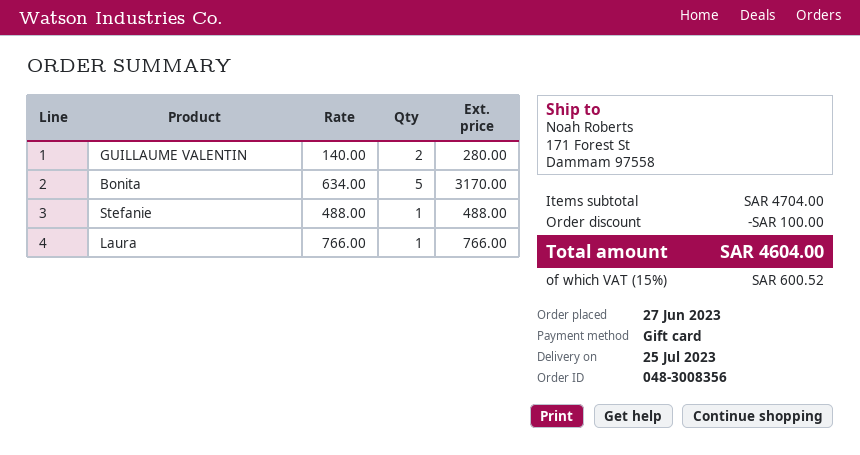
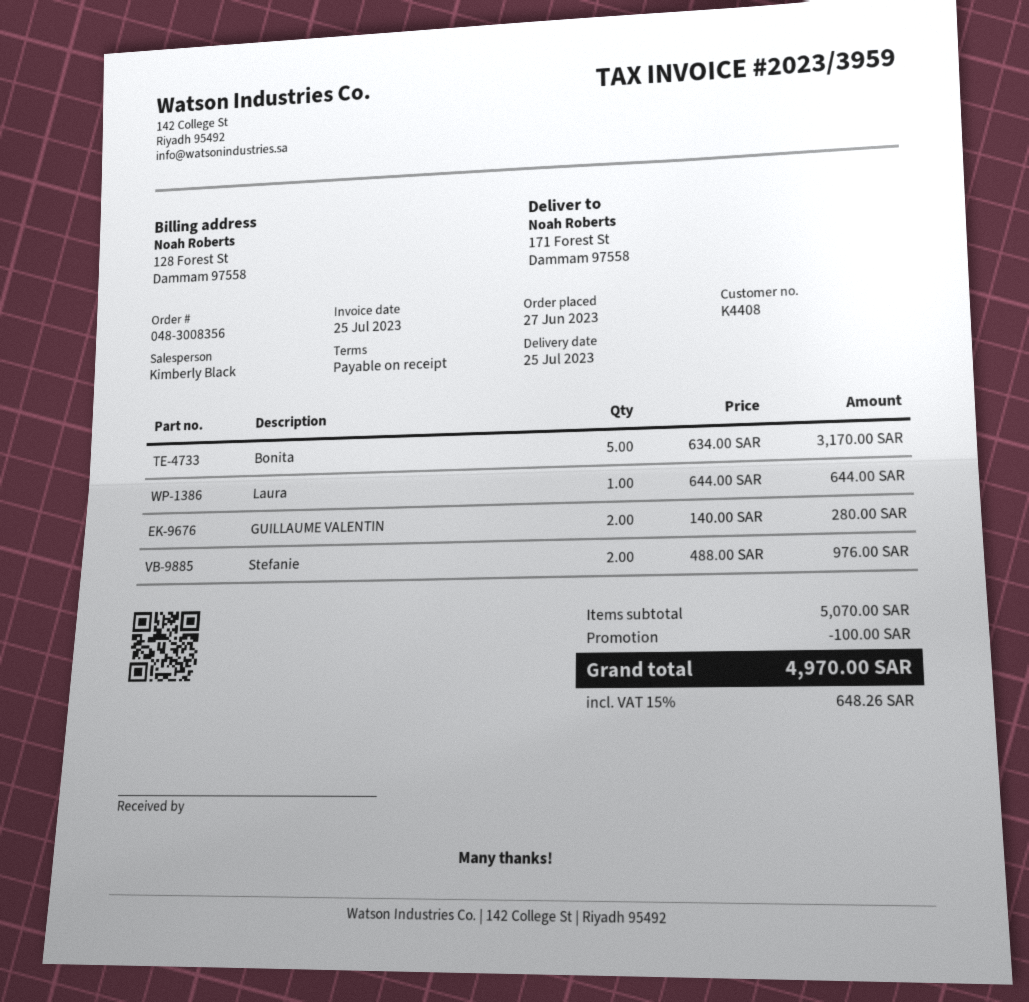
Stefanie: 1 x 488.00 = 488.00 -> 2 x 488.00 = 976.00
Laura: 1 x 766.00 = 766.00 -> 1 x 644.00 = 644.00
subtotal: 4704.00 -> 5070.00
tax: 15% = 600.52 -> 15% = 648.26
total: 4604.00 -> 4970.00

